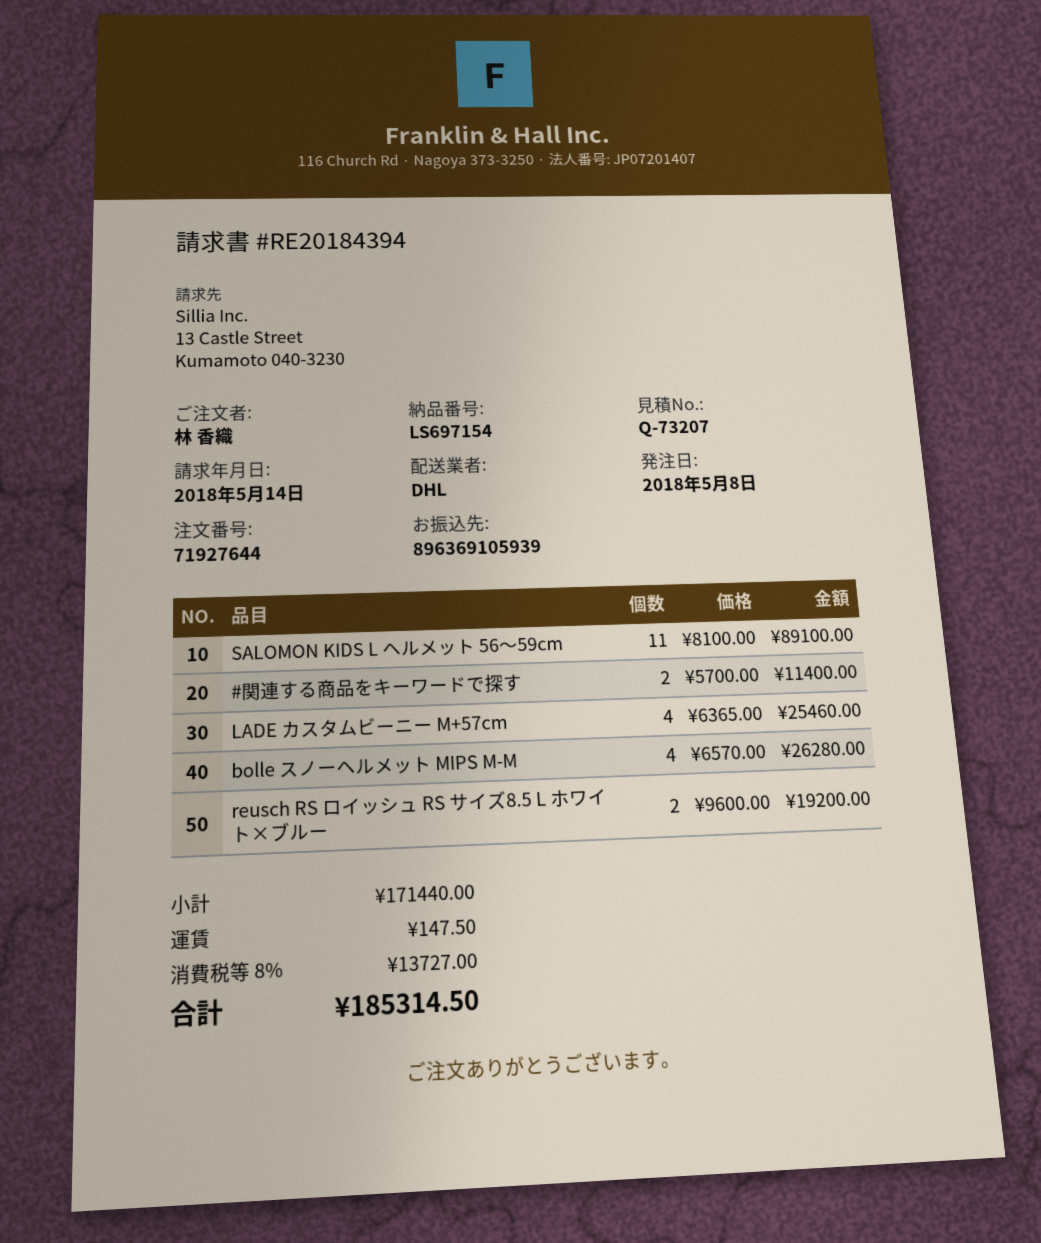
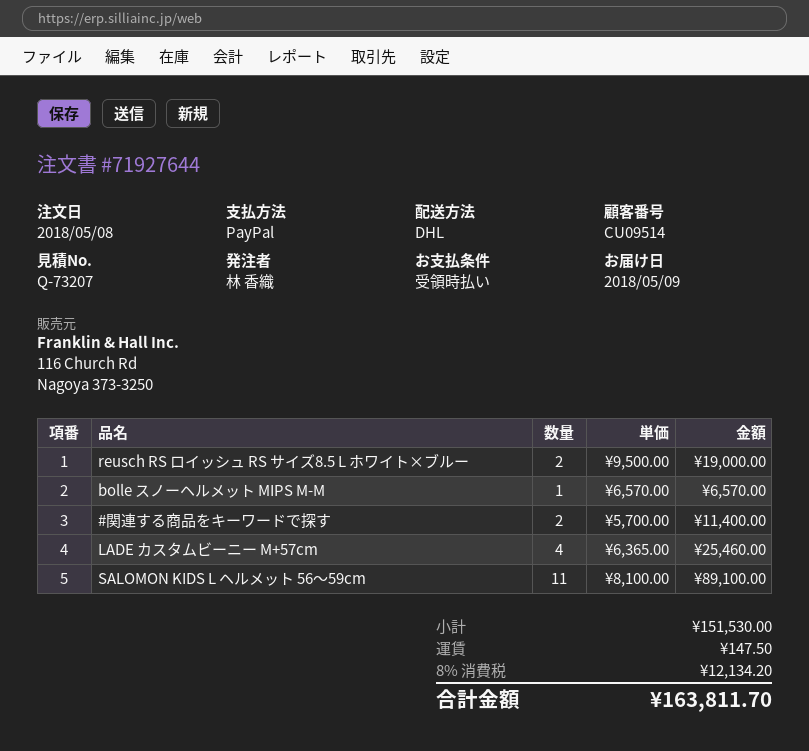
bolle スノーヘルメット MIPS M-M: 4 x 6570.00 = 26280.00 -> 1 x 6570.00 = 6570.00
reusch RS ロイッシュ RS サイズ8.5 L ホワイト×ブルー: 2 x 9600.00 = 19200.00 -> 2 x 9500.00 = 19000.00
subtotal: 171440.00 -> 151530.00
tax: 8% = 13727.00 -> 8% = 12134.20
total: 185314.50 -> 163811.70

